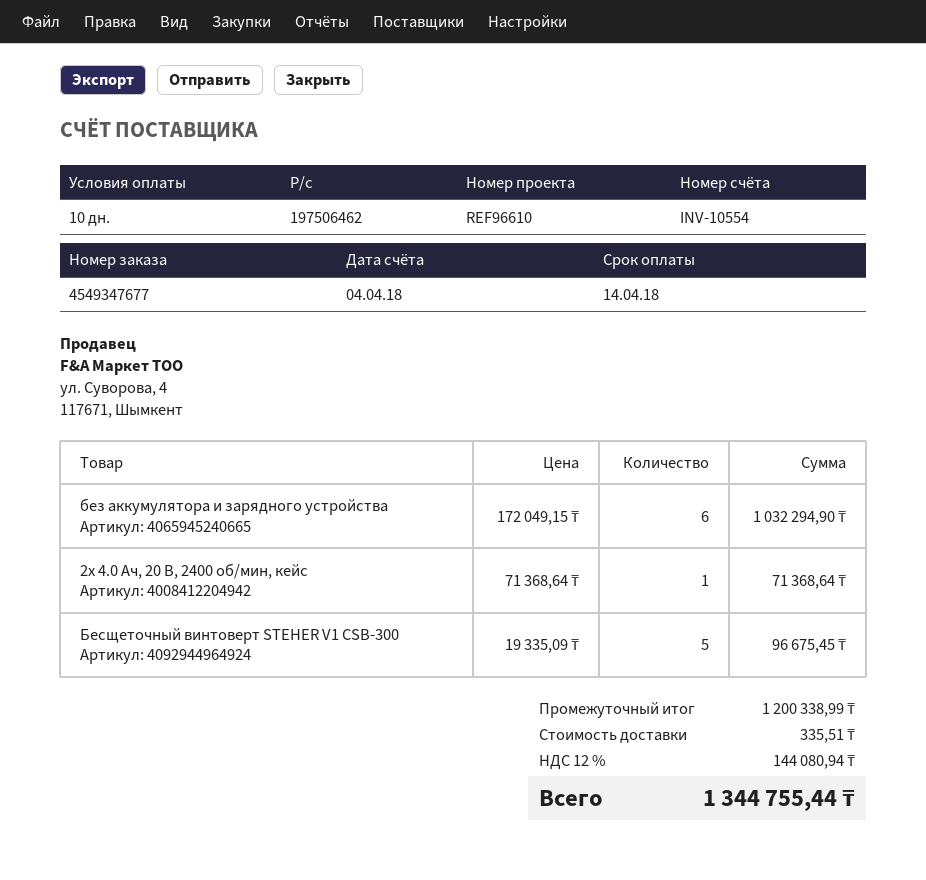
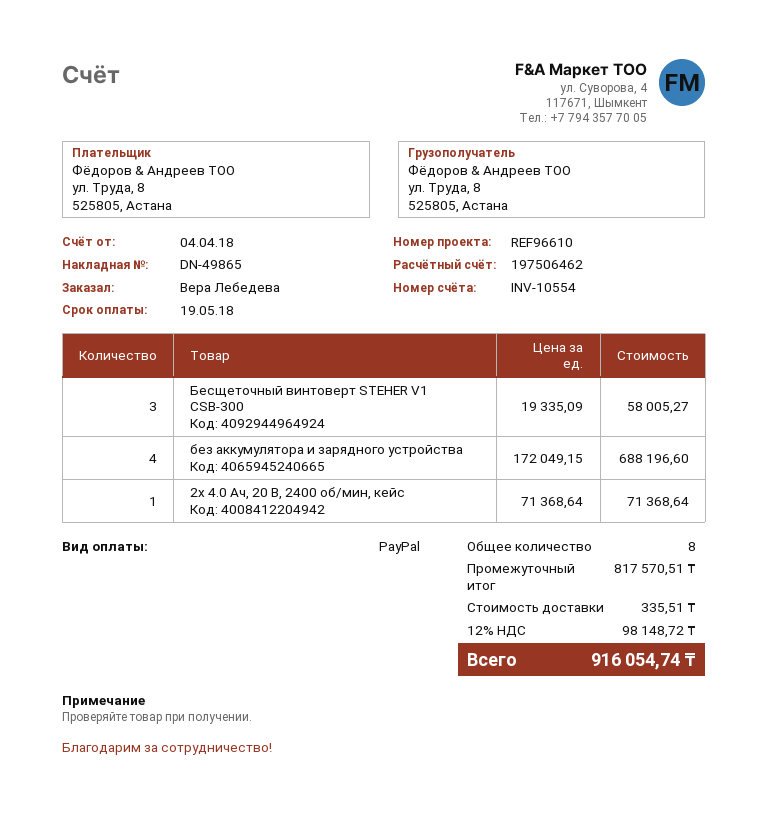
due date: 2018-04-14 -> 2018-05-19
без аккумулятора и зарядного устройства: 6 x 172049.15 = 1032294.90 -> 4 x 172049.15 = 688196.60
Бесщеточный винтоверт STEHER V1 CSB-300: 5 x 19335.09 = 96675.45 -> 3 x 19335.09 = 58005.27
subtotal: 1200338.99 -> 817570.51
tax: 12% = 144080.94 -> 12% = 98148.72
total: 1344755.44 -> 916054.74

